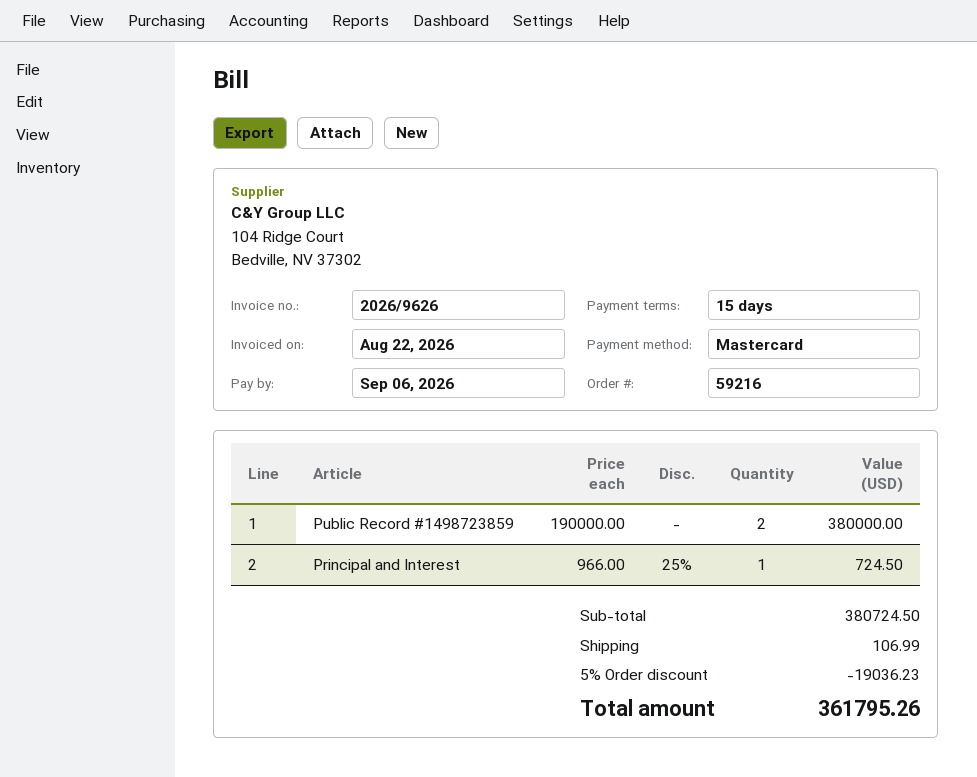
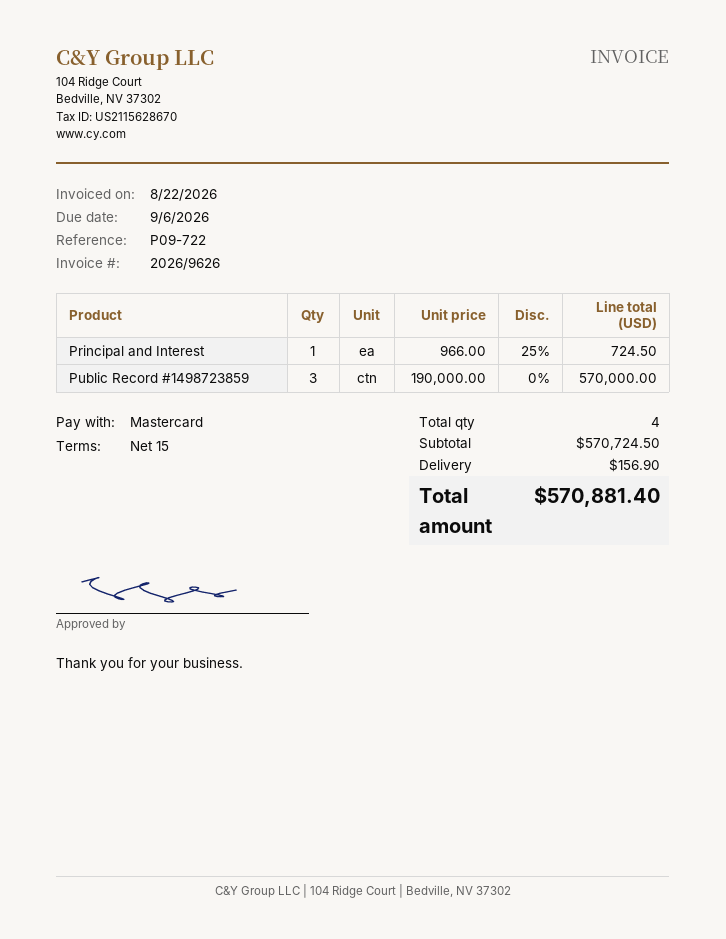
Public Record #1498723859: 2 x 190000.00 = 380000.00 -> 3 x 190000.00 = 570000.00
subtotal: 380724.50 -> 570724.50
discount: 5% = 19036.23 -> none
shipping: 106.99 -> 156.90
total: 361795.26 -> 570881.40

